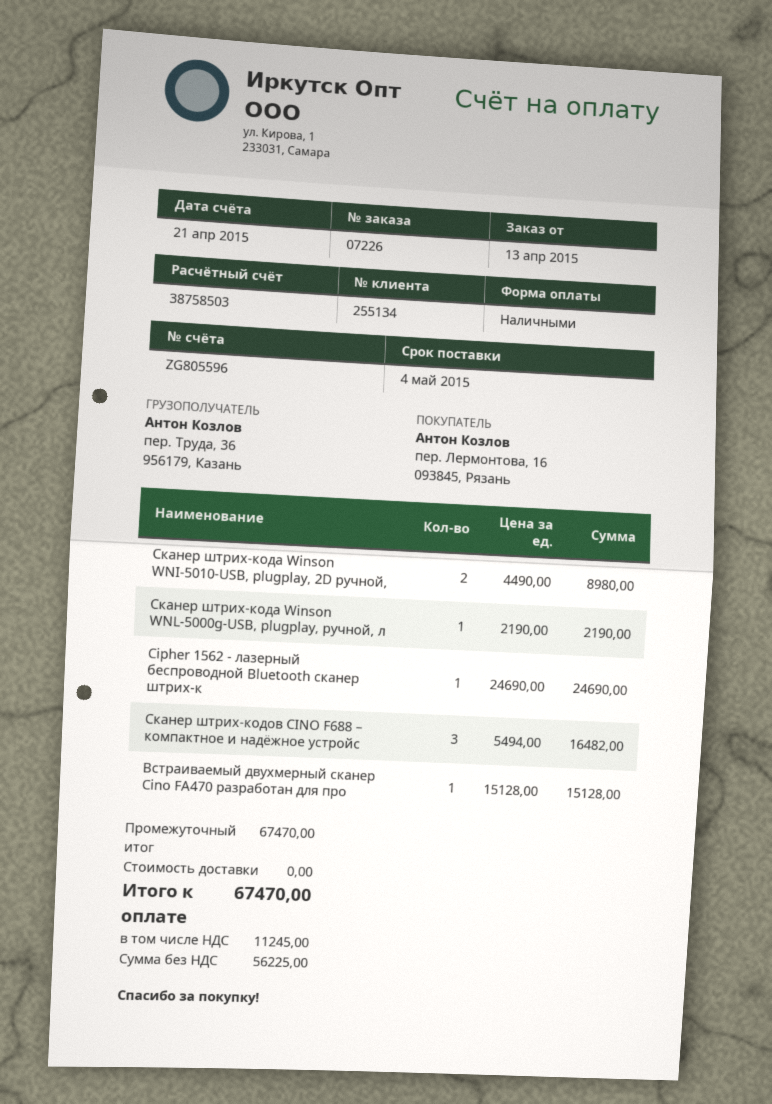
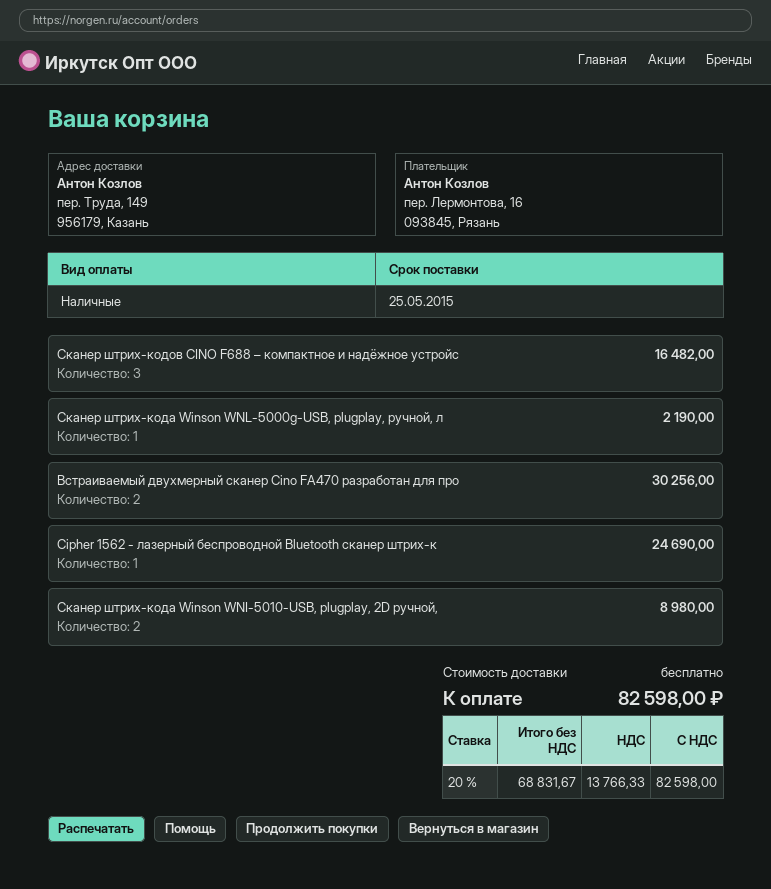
delivery date: 2015-05-04 -> 2015-05-25
ship to: пер. Труда, 36, 956179, Казань -> пер. Труда, 149, 956179, Казань
Встраиваемый двухмерный сканер Cino FA470 разработан для про: 1 for 15128.00 -> 2 for 30256.00
net: 56225.00 -> 68831.67
tax: 11245.00 -> 13766.33
total: 67470.00 -> 82598.00

